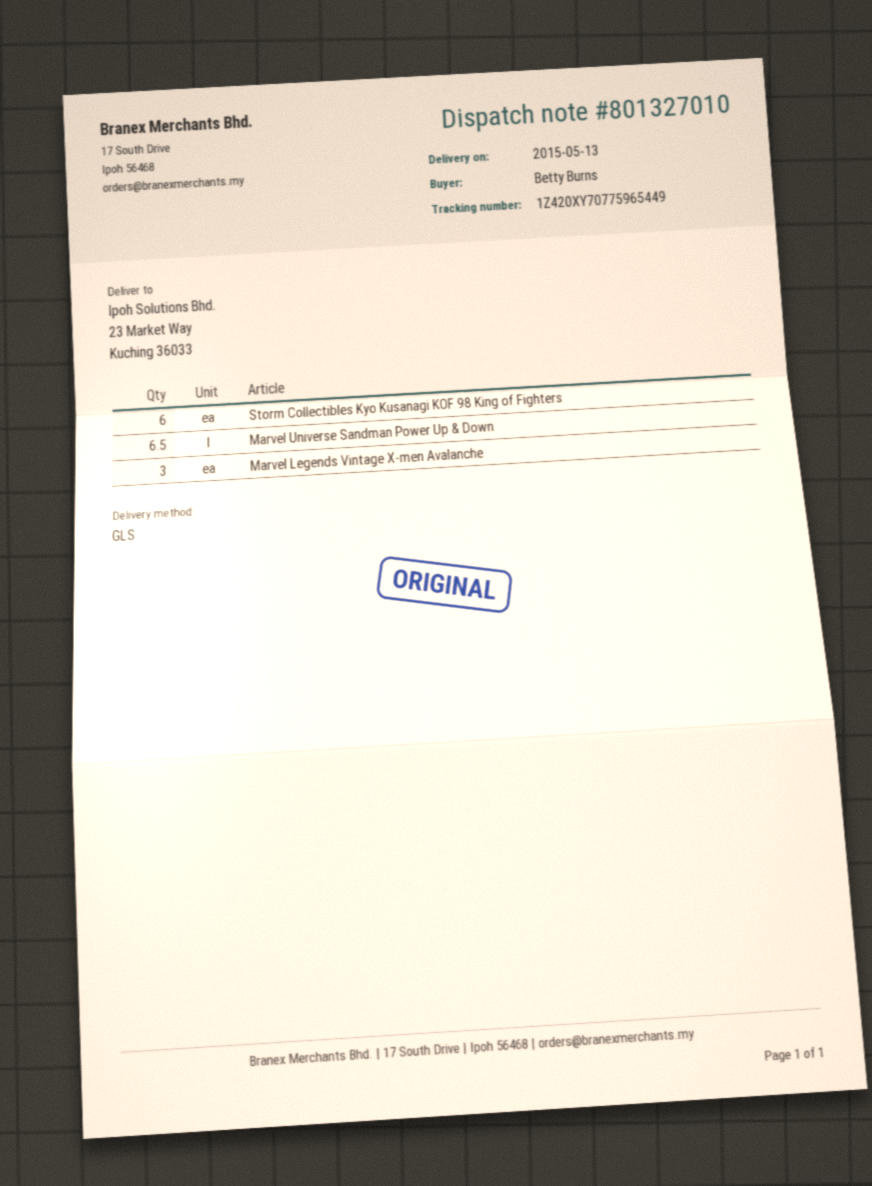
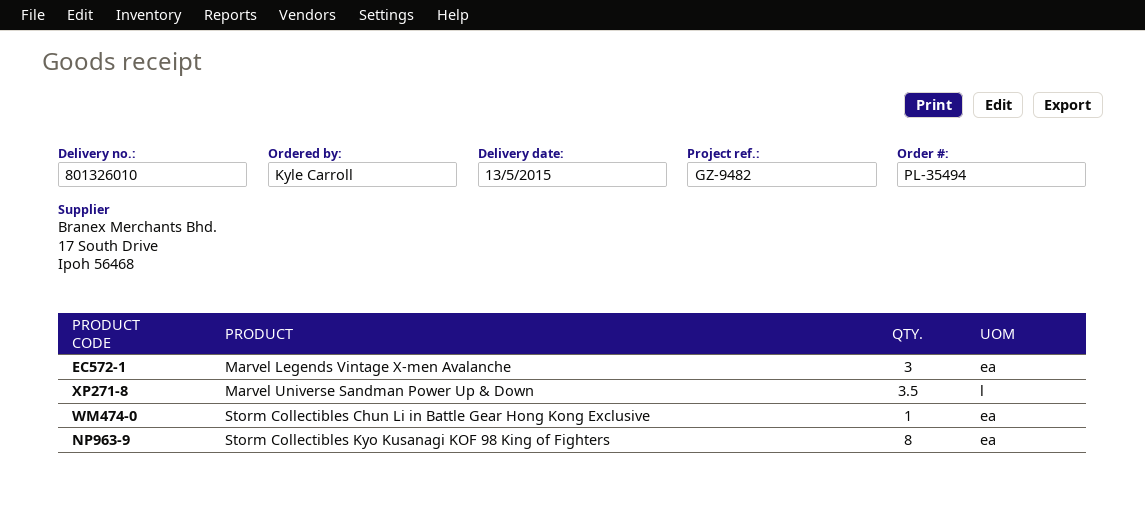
delivery note number: 801327010 -> 801326010
ordered by: Betty Burns -> Kyle Carroll
Storm Collectibles Kyo Kusanagi KOF 98 King of Fighters: 6 -> 8
Marvel Universe Sandman Power Up & Down: 6.5 -> 3.5
Storm Collectibles Chun Li in Battle Gear Hong Kong Exclusive: none -> 1

